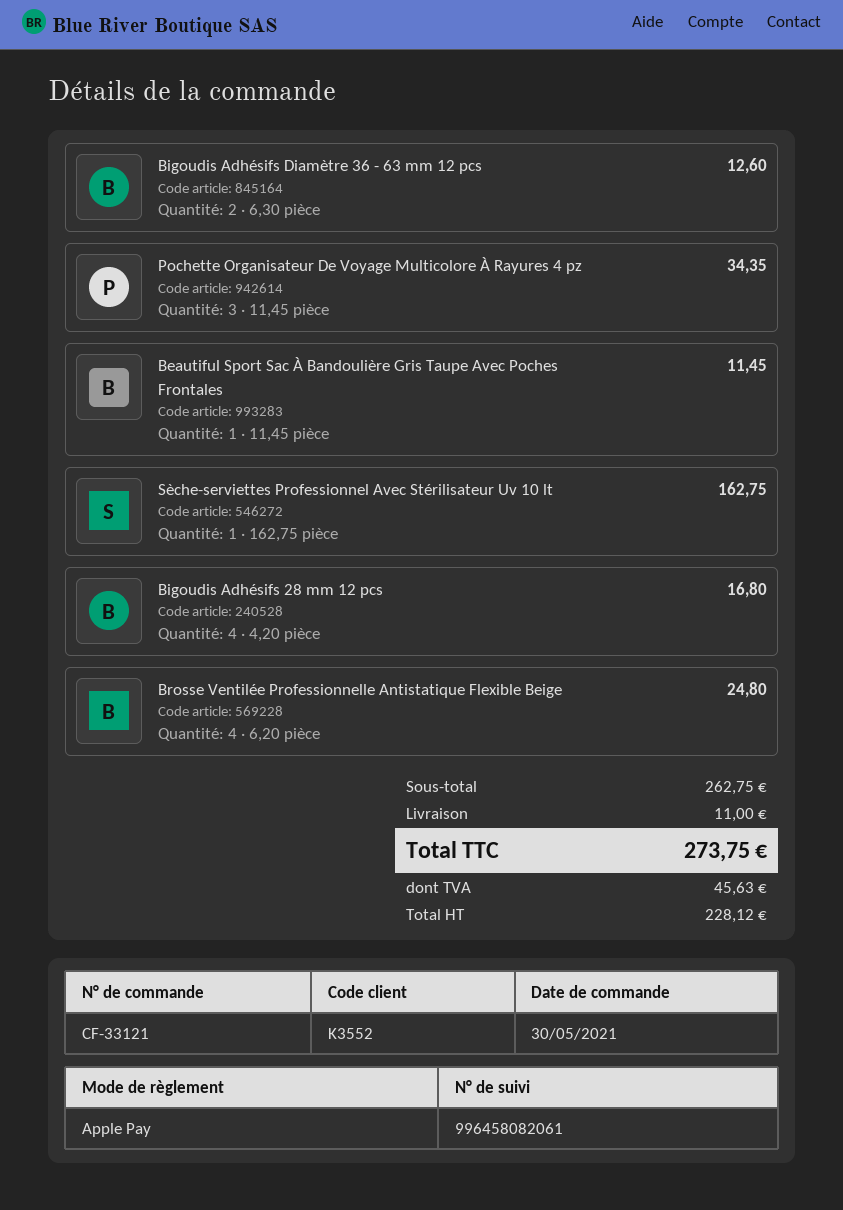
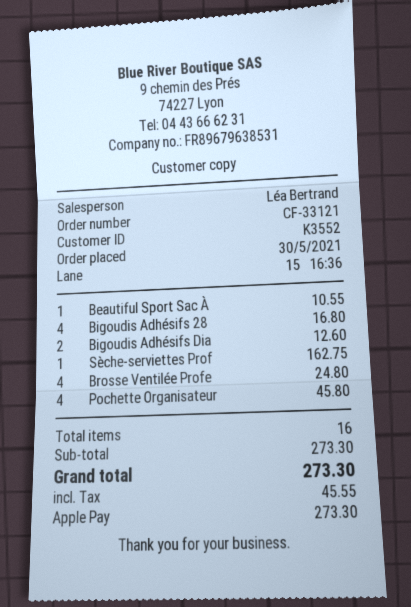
Pochette Organisateur De Voyage Multicolore À Rayures 4 pz: 3 for 34.35 -> 4 for 45.80
Beautiful Sport Sac À Bandoulière Gris Taupe Avec Poches Frontales: 1 for 11.45 -> 1 for 10.55
subtotal: 262.75 -> 273.30
shipping: 11.00 -> none
tax: 45.63 -> 45.55
total: 273.75 -> 273.30

